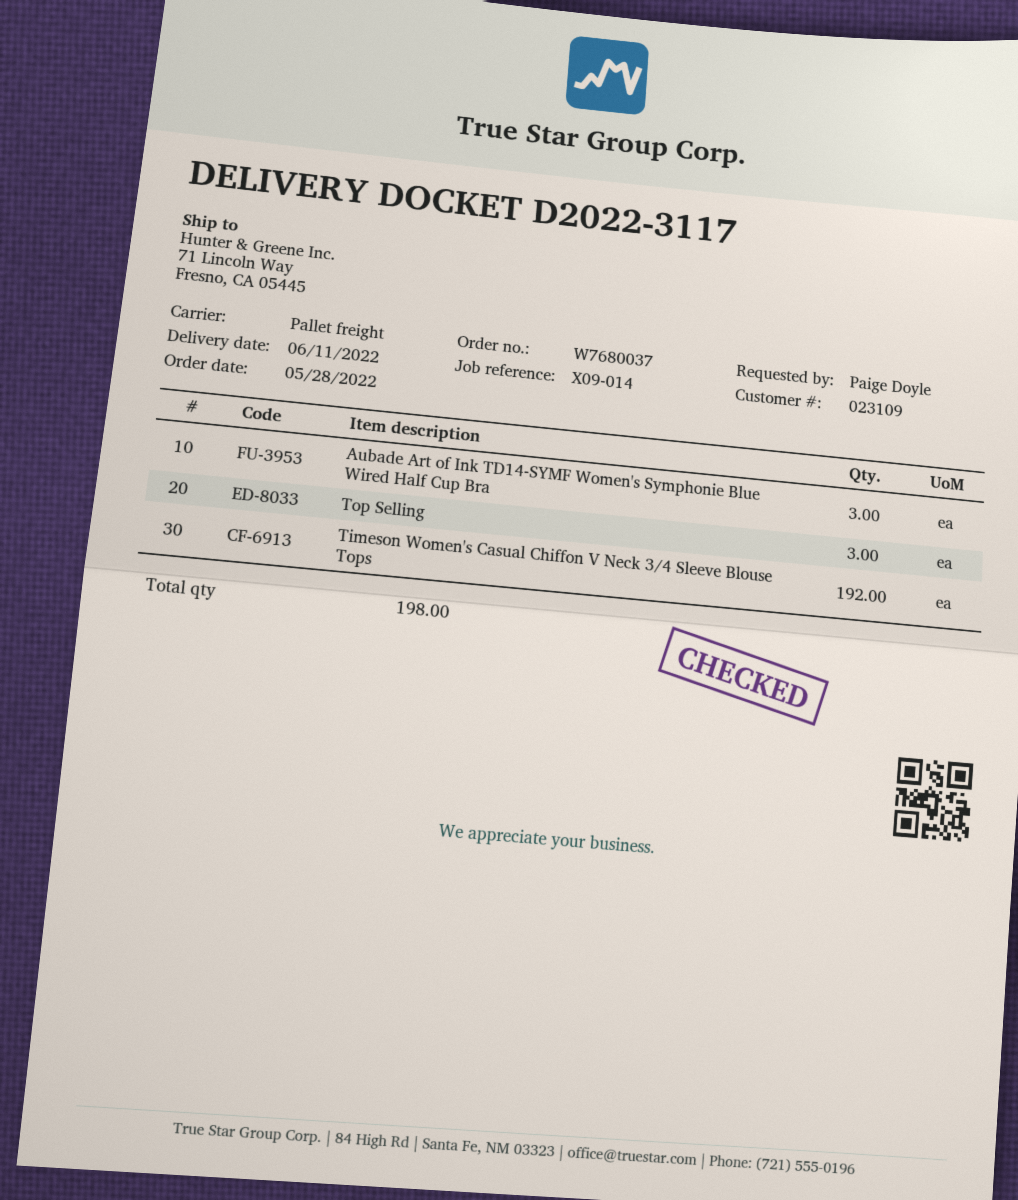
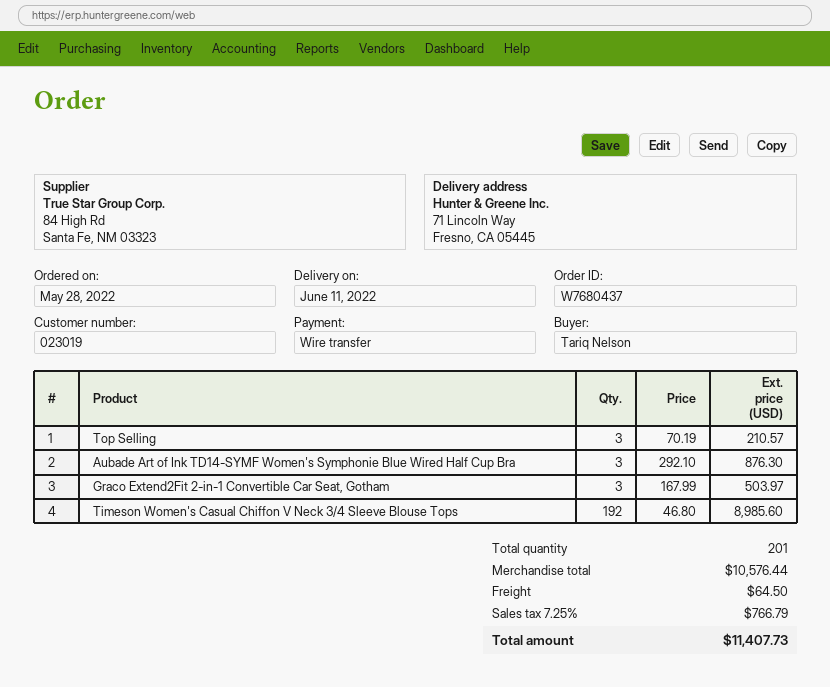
order number: W7680037 -> W7680437
customer number: 023109 -> 023019
ordered by: Paige Doyle -> Tariq Nelson
Graco Extend2Fit 2-in-1 Convertible Car Seat, Gotham: none -> 3
total quantity: 198 -> 201

